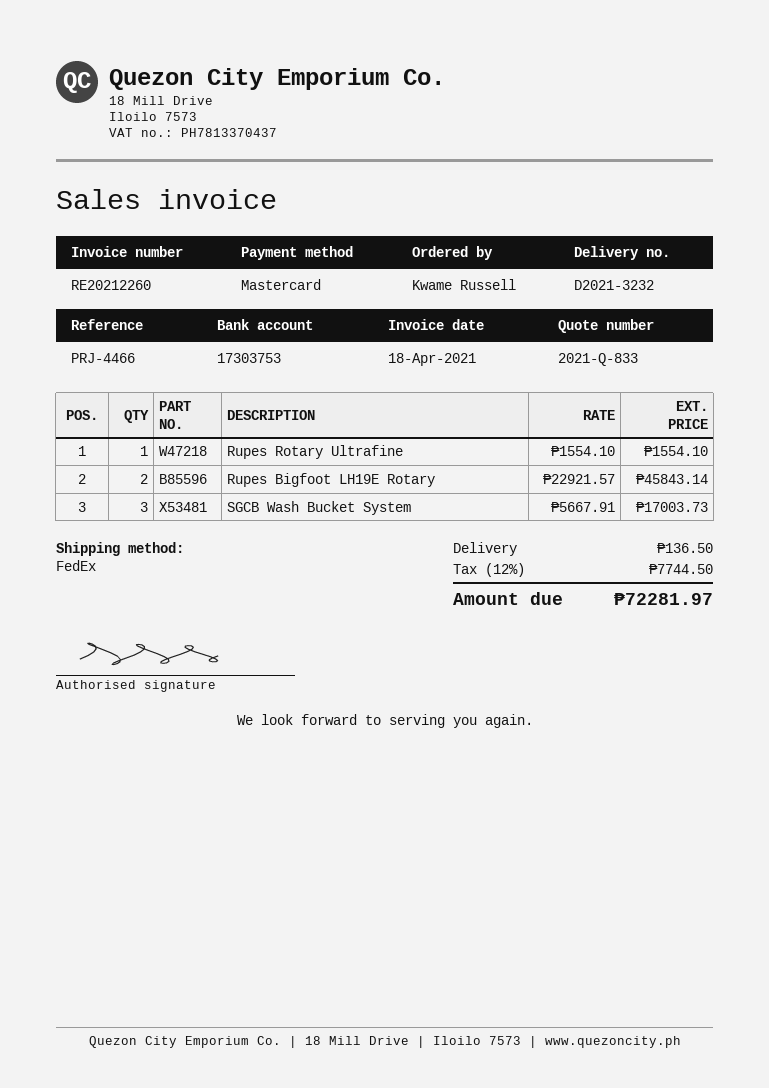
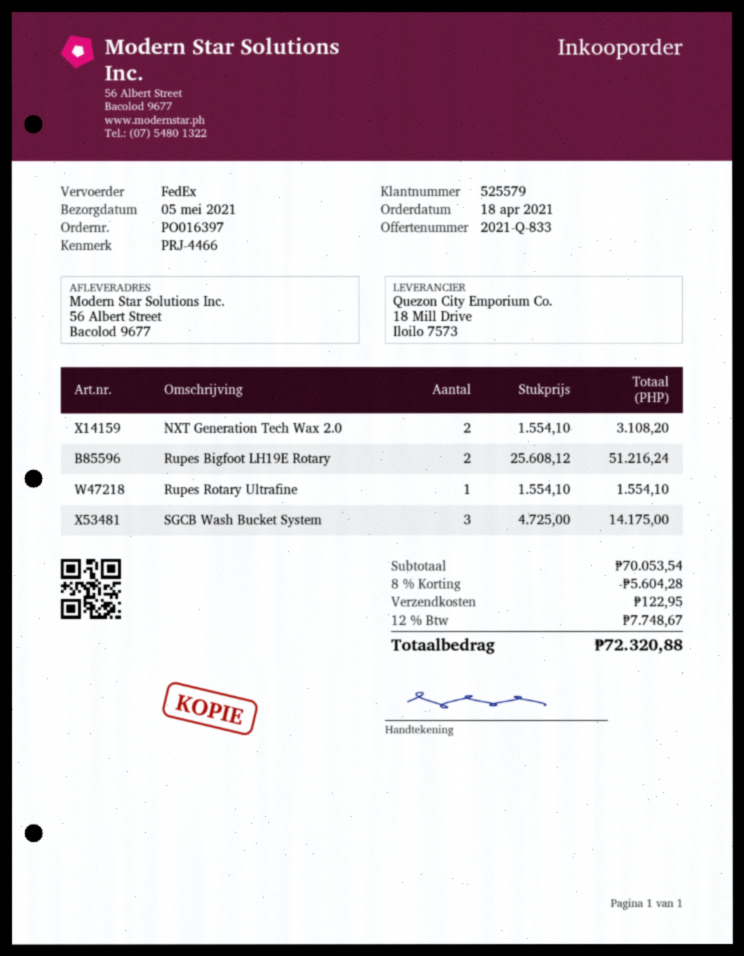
Rupes Bigfoot LH19E Rotary: 2 x 22921.57 = 45843.14 -> 2 x 25608.12 = 51216.24
SGCB Wash Bucket System: 3 x 5667.91 = 17003.73 -> 3 x 4725.00 = 14175.00
NXT Generation Tech Wax 2.0: none -> 2 x 1554.10 = 3108.20
discount: none -> 8% = 5604.28
shipping: 136.50 -> 122.95
tax: 12% = 7744.50 -> 12% = 7748.67
total: 72281.97 -> 72320.88

